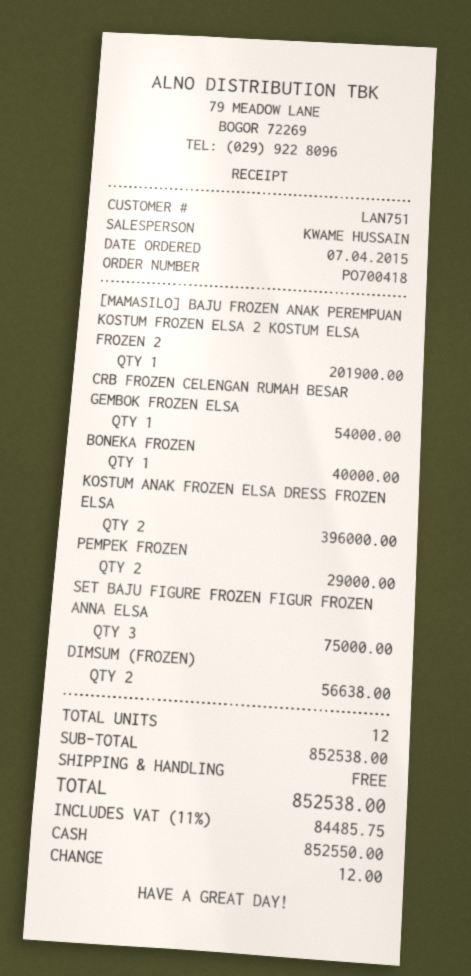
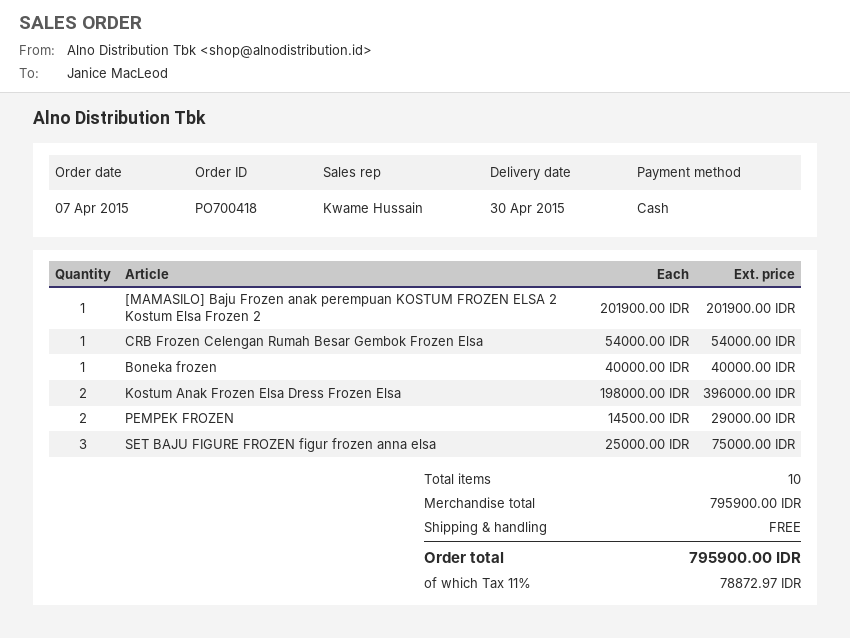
DIMSUM (FROZEN): 2 for 56638.00 -> none
total quantity: 12 -> 10
subtotal: 852538.00 -> 795900.00
tax: 11% = 84485.75 -> 11% = 78872.97
total: 852538.00 -> 795900.00

